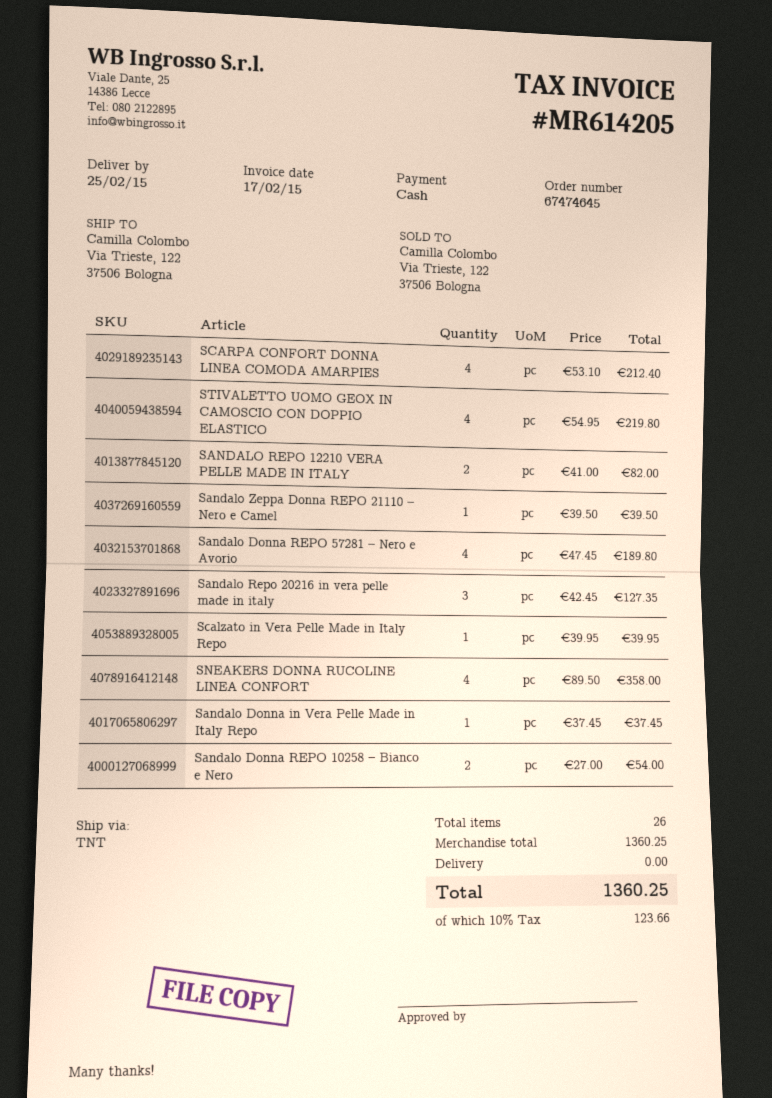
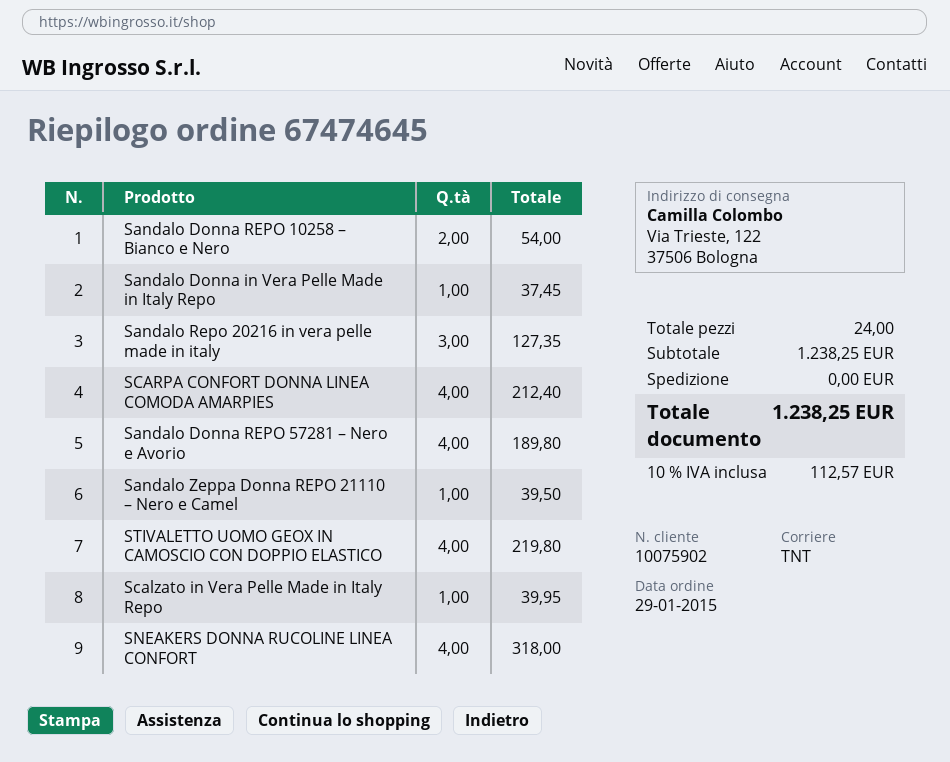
SANDALO REPO 12210 VERA PELLE MADE IN ITALY: 2 for 82.00 -> none
SNEAKERS DONNA RUCOLINE LINEA CONFORT: 4 for 358.00 -> 4 for 318.00
total quantity: 26 -> 24
subtotal: 1360.25 -> 1238.25
tax: 10% = 123.66 -> 10% = 112.57
total: 1360.25 -> 1238.25

